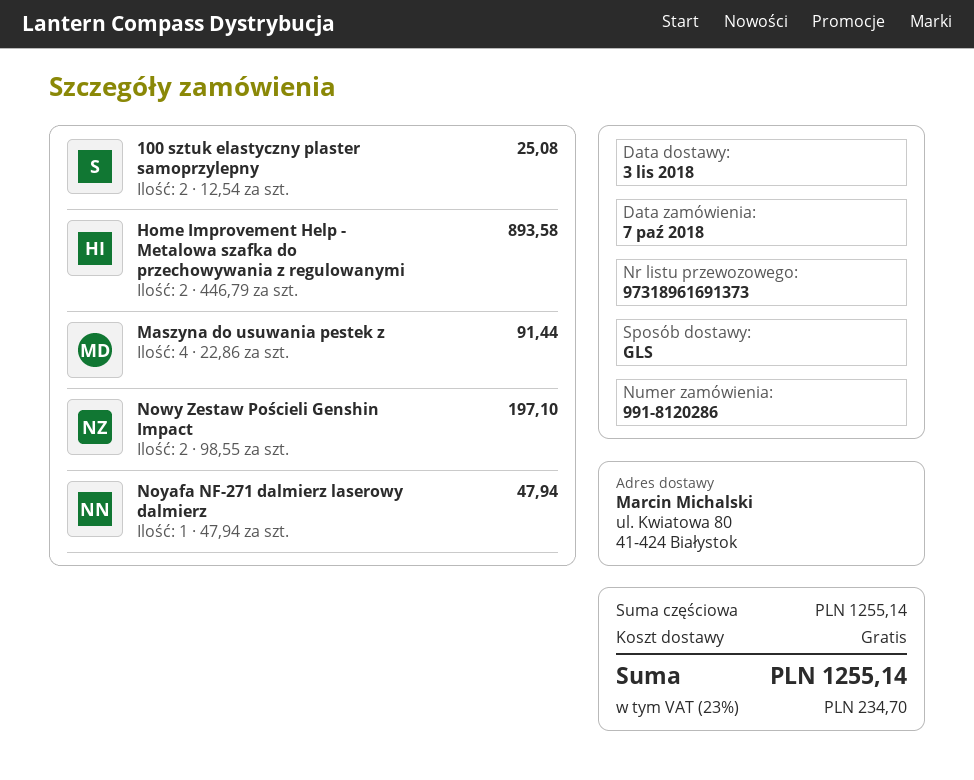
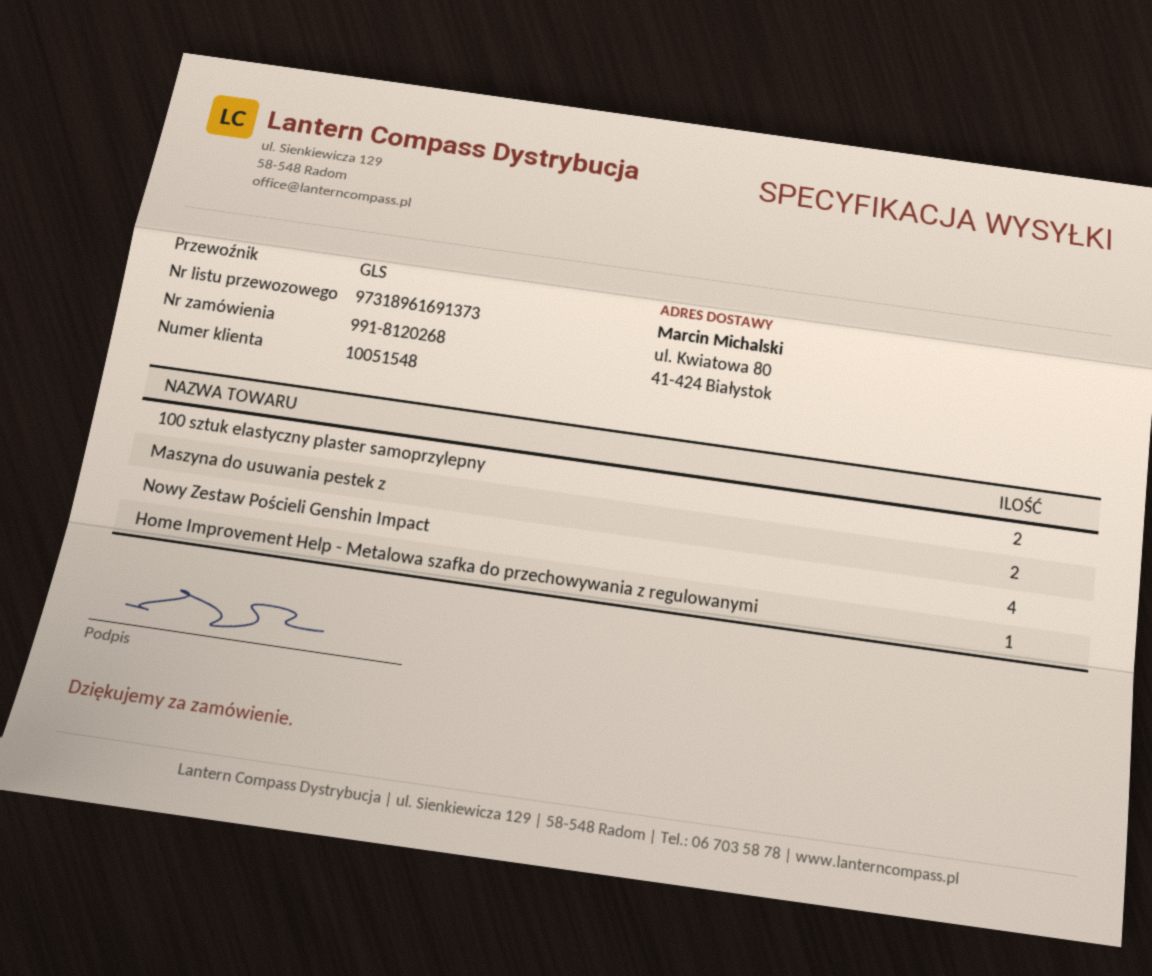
order number: 991-8120286 -> 991-8120268
Home Improvement Help - Metalowa szafka do przechowywania z regulowanymi: 2 -> 1
Maszyna do usuwania pestek z: 4 -> 2
Nowy Zestaw Pościeli Genshin Impact: 2 -> 4
Noyafa NF-271 dalmierz laserowy dalmierz: 1 -> none

